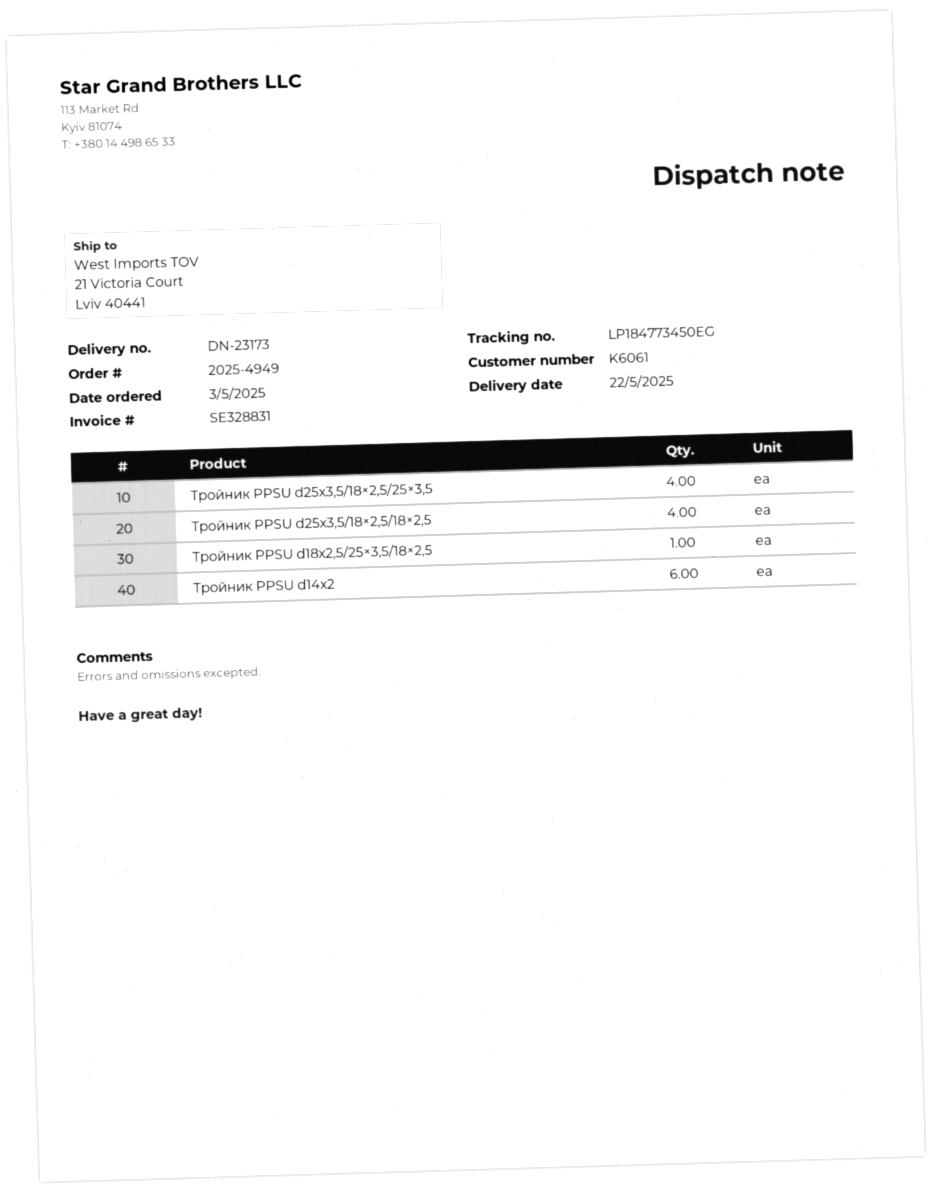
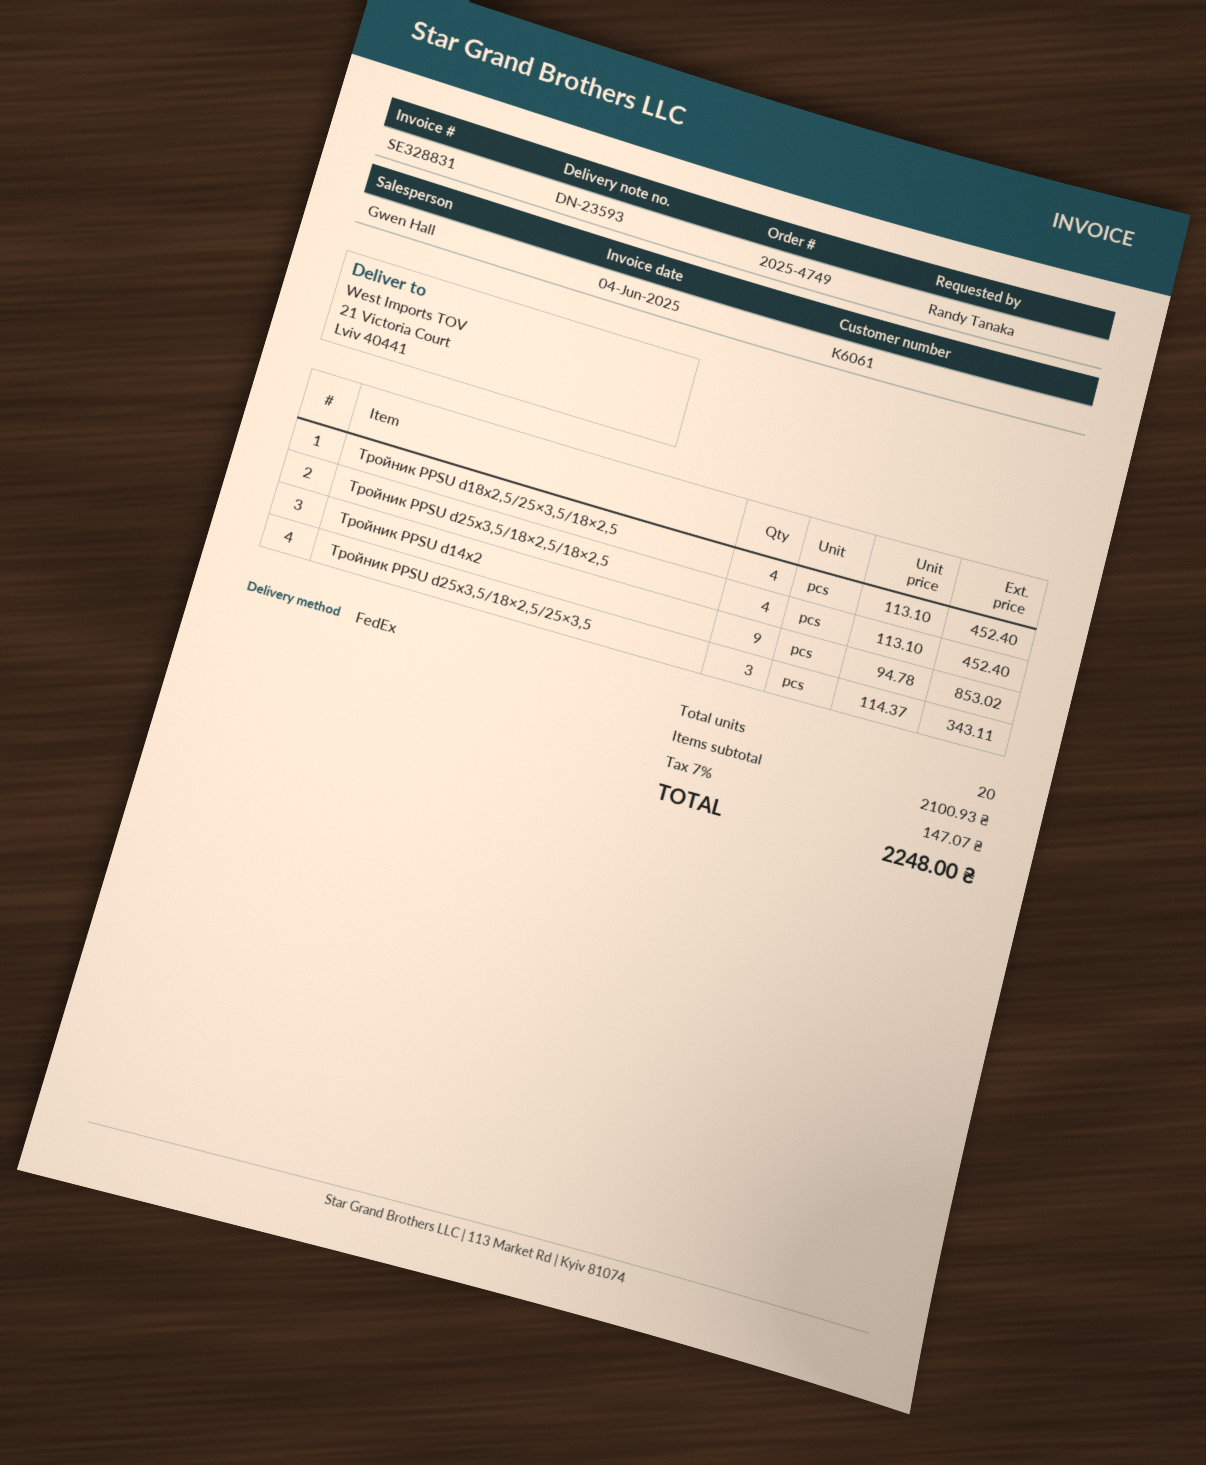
order number: 2025-4949 -> 2025-4749
delivery note number: DN-23173 -> DN-23593
Тройник PPSU d25x3,5/18×2,5/25×3,5: 4 -> 3
Тройник PPSU d18x2,5/25×3,5/18×2,5: 1 -> 4
Тройник PPSU d14x2: 6 -> 9

